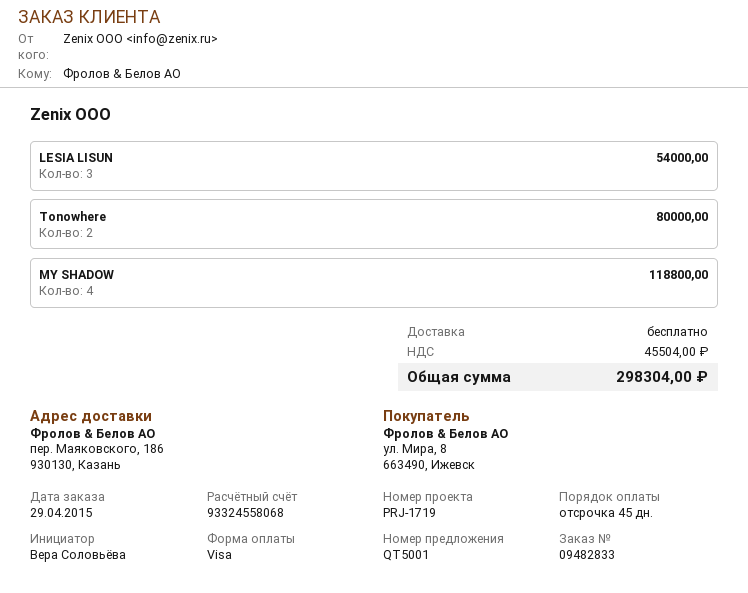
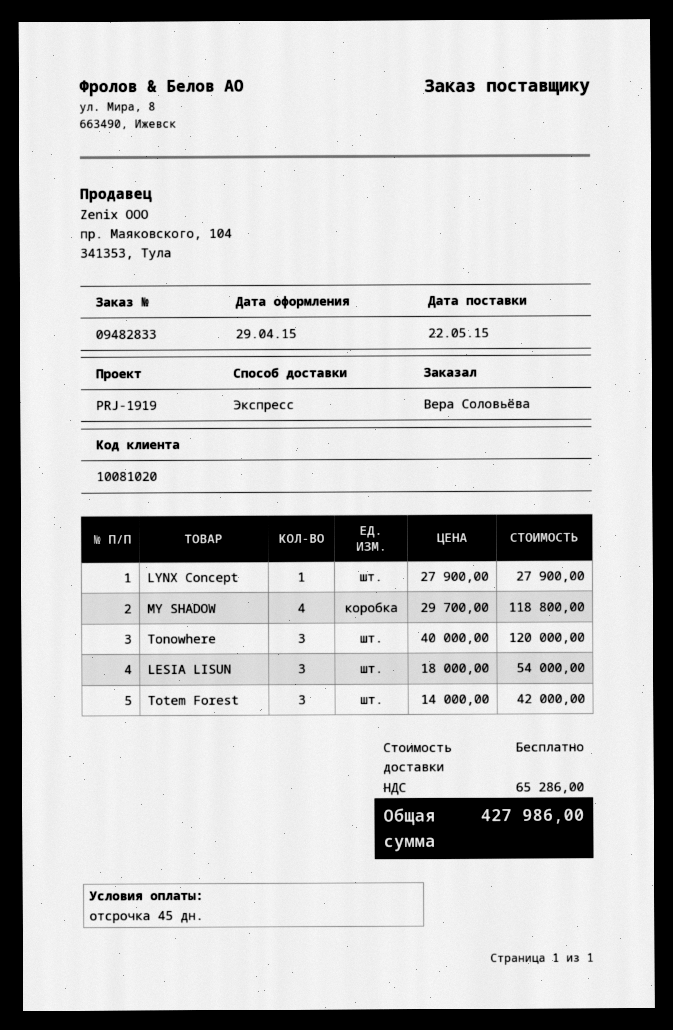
reference: PRJ-1719 -> PRJ-1919
Tonowhere: 2 for 80000.00 -> 3 for 120000.00
LYNX Concept: none -> 1 for 27900.00
Totem Forest: none -> 3 for 42000.00
tax: 45504.00 -> 65286.00
total: 298304.00 -> 427986.00

